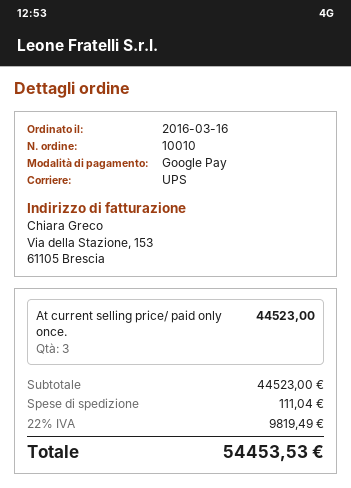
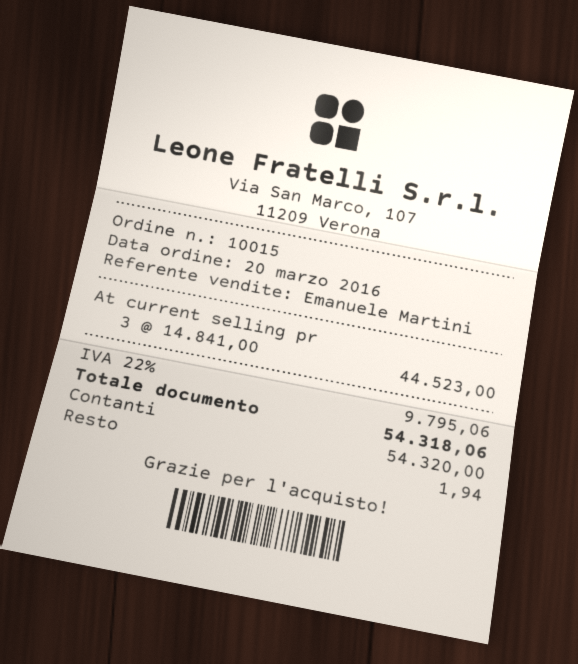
order number: 10010 -> 10015
order date: 2016-03-16 -> 2016-03-20
payment method: Google Pay -> cash
shipping: 111.04 -> none
tax: 22% = 9819.49 -> 22% = 9795.06
total: 54453.53 -> 54318.06

